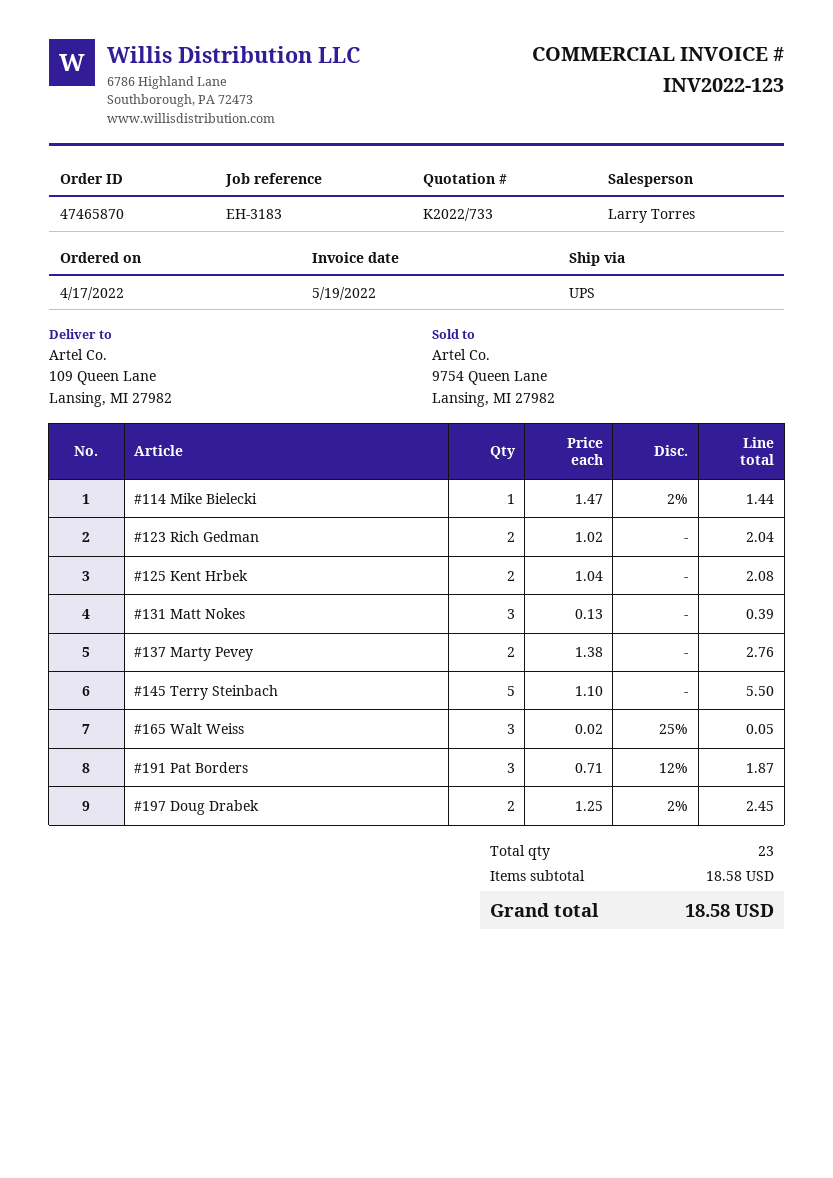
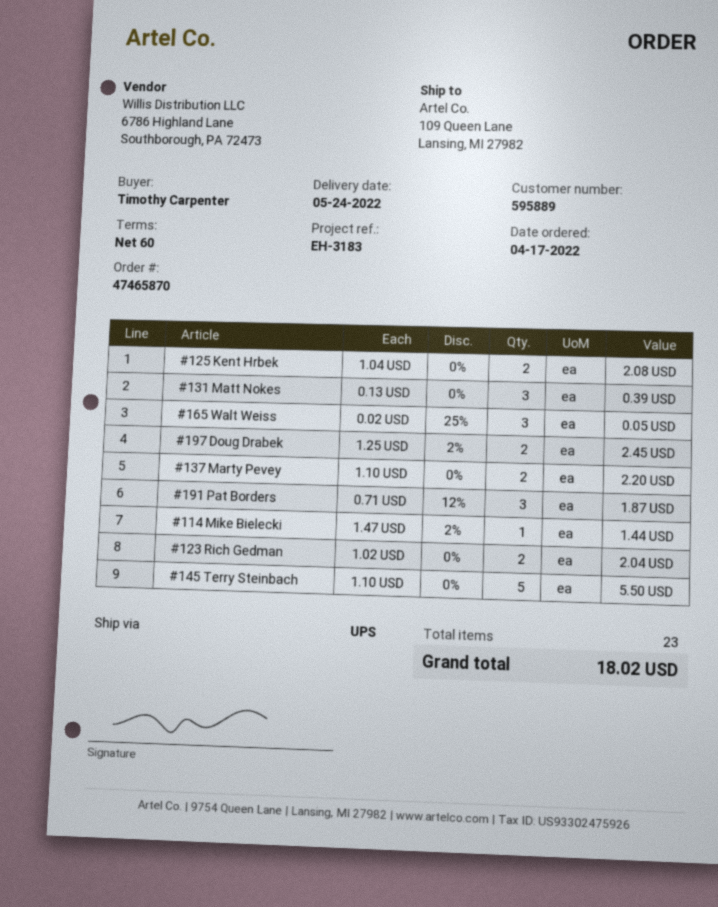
#137 Marty Pevey: 2 x 1.38 = 2.76 -> 2 x 1.10 = 2.20
total: 18.58 -> 18.02

